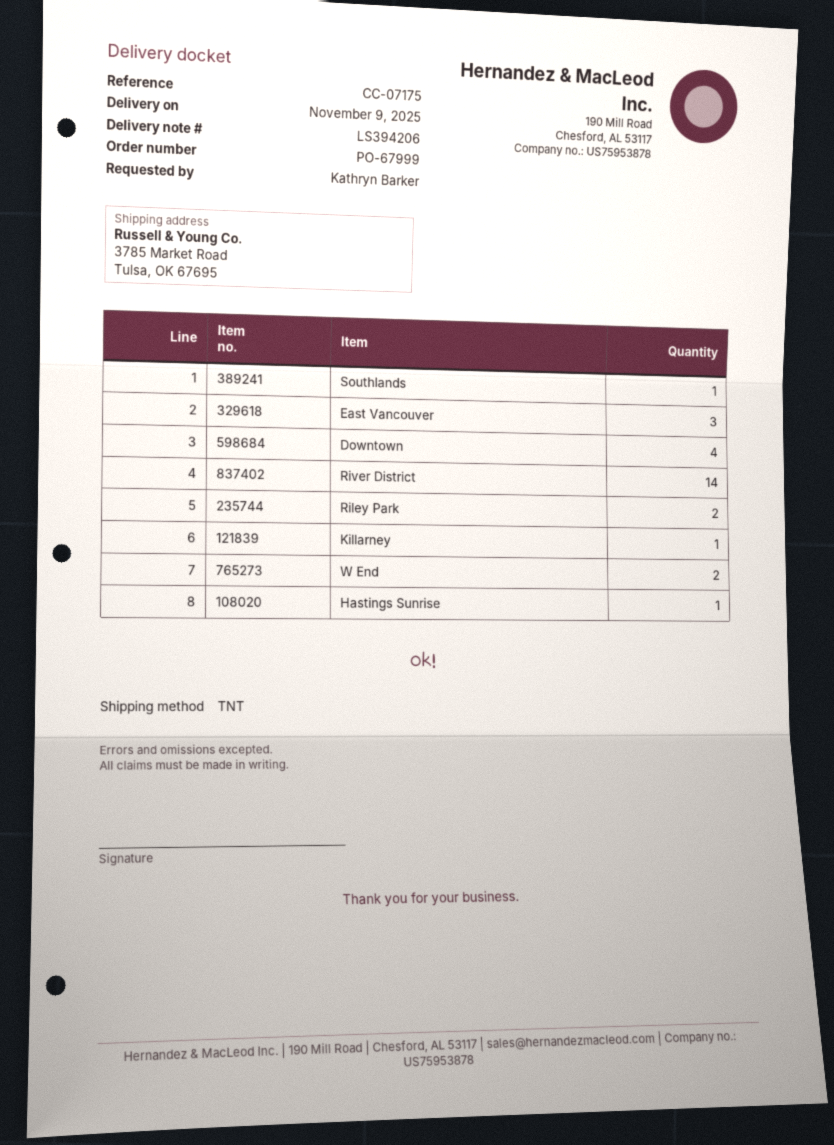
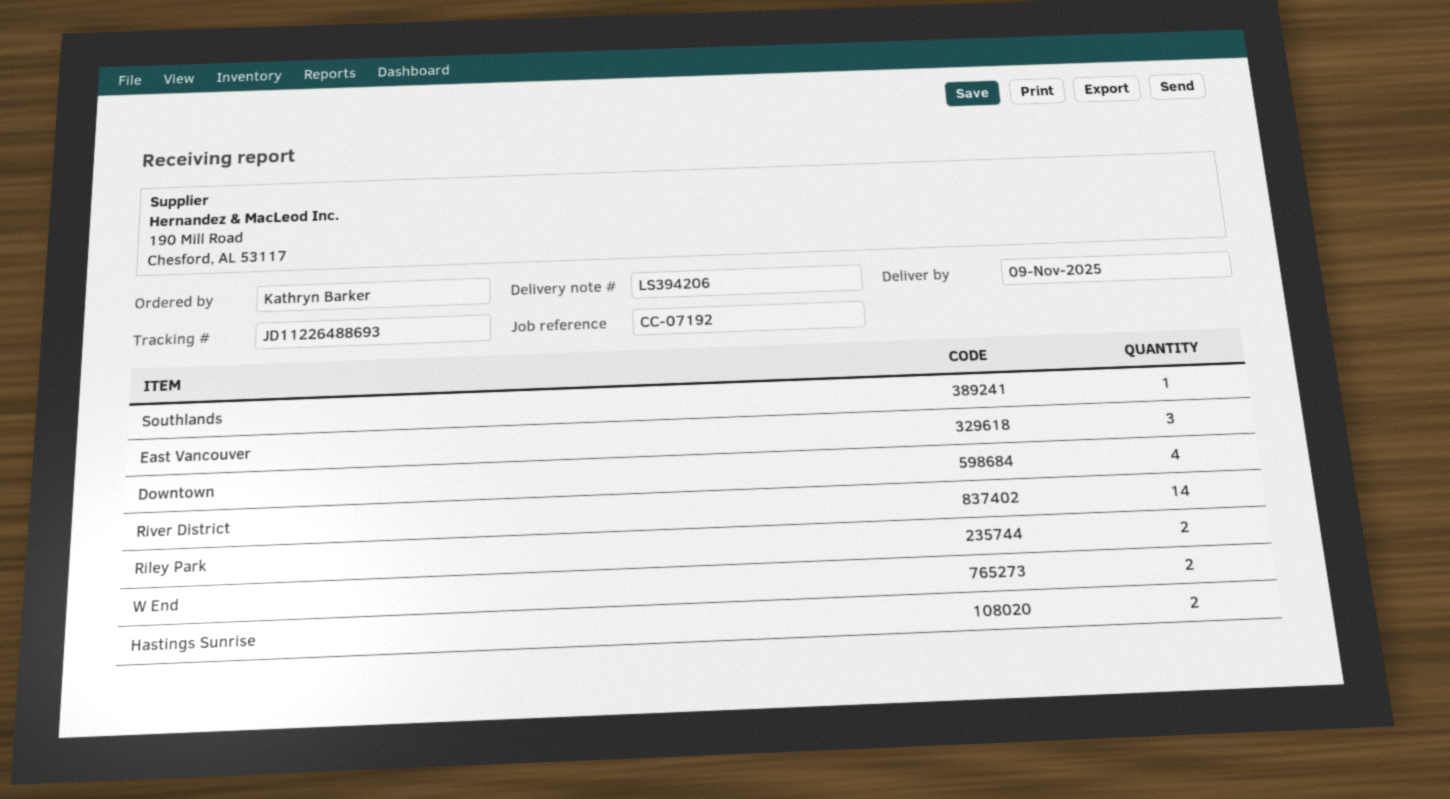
reference: CC-07175 -> CC-07192
Killarney: 1 -> none
Hastings Sunrise: 1 -> 2

